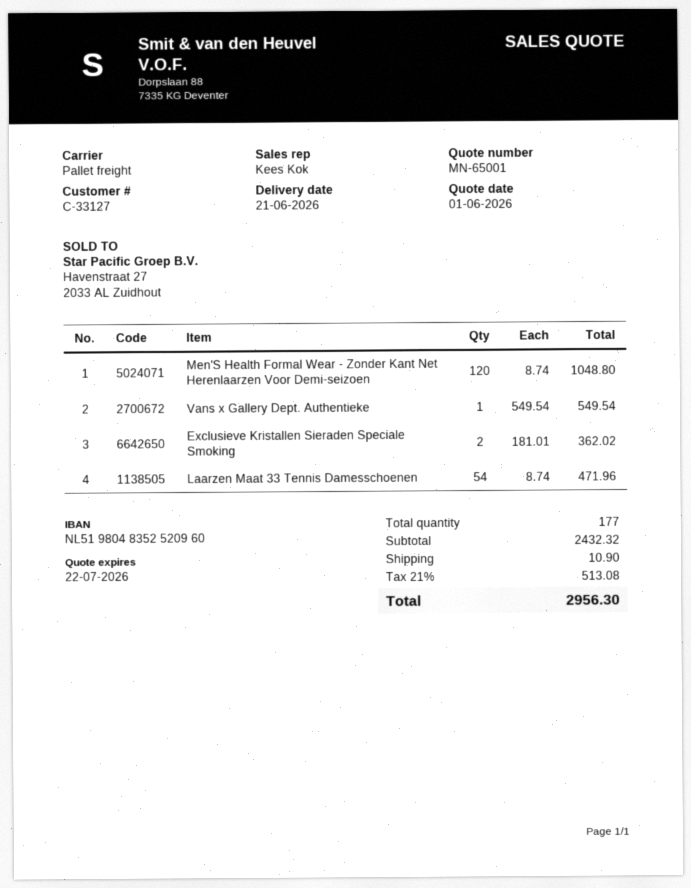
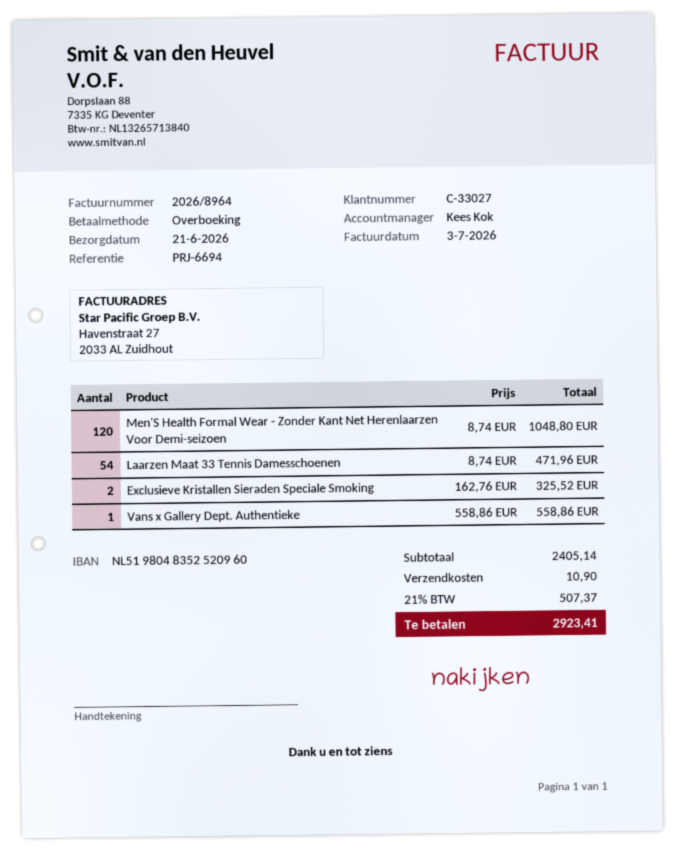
customer number: C-33127 -> C-33027
Vans x Gallery Dept. Authentieke: 1 x 549.54 = 549.54 -> 1 x 558.86 = 558.86
Exclusieve Kristallen Sieraden Speciale Smoking: 2 x 181.01 = 362.02 -> 2 x 162.76 = 325.52
subtotal: 2432.32 -> 2405.14
tax: 21% = 513.08 -> 21% = 507.37
total: 2956.30 -> 2923.41

